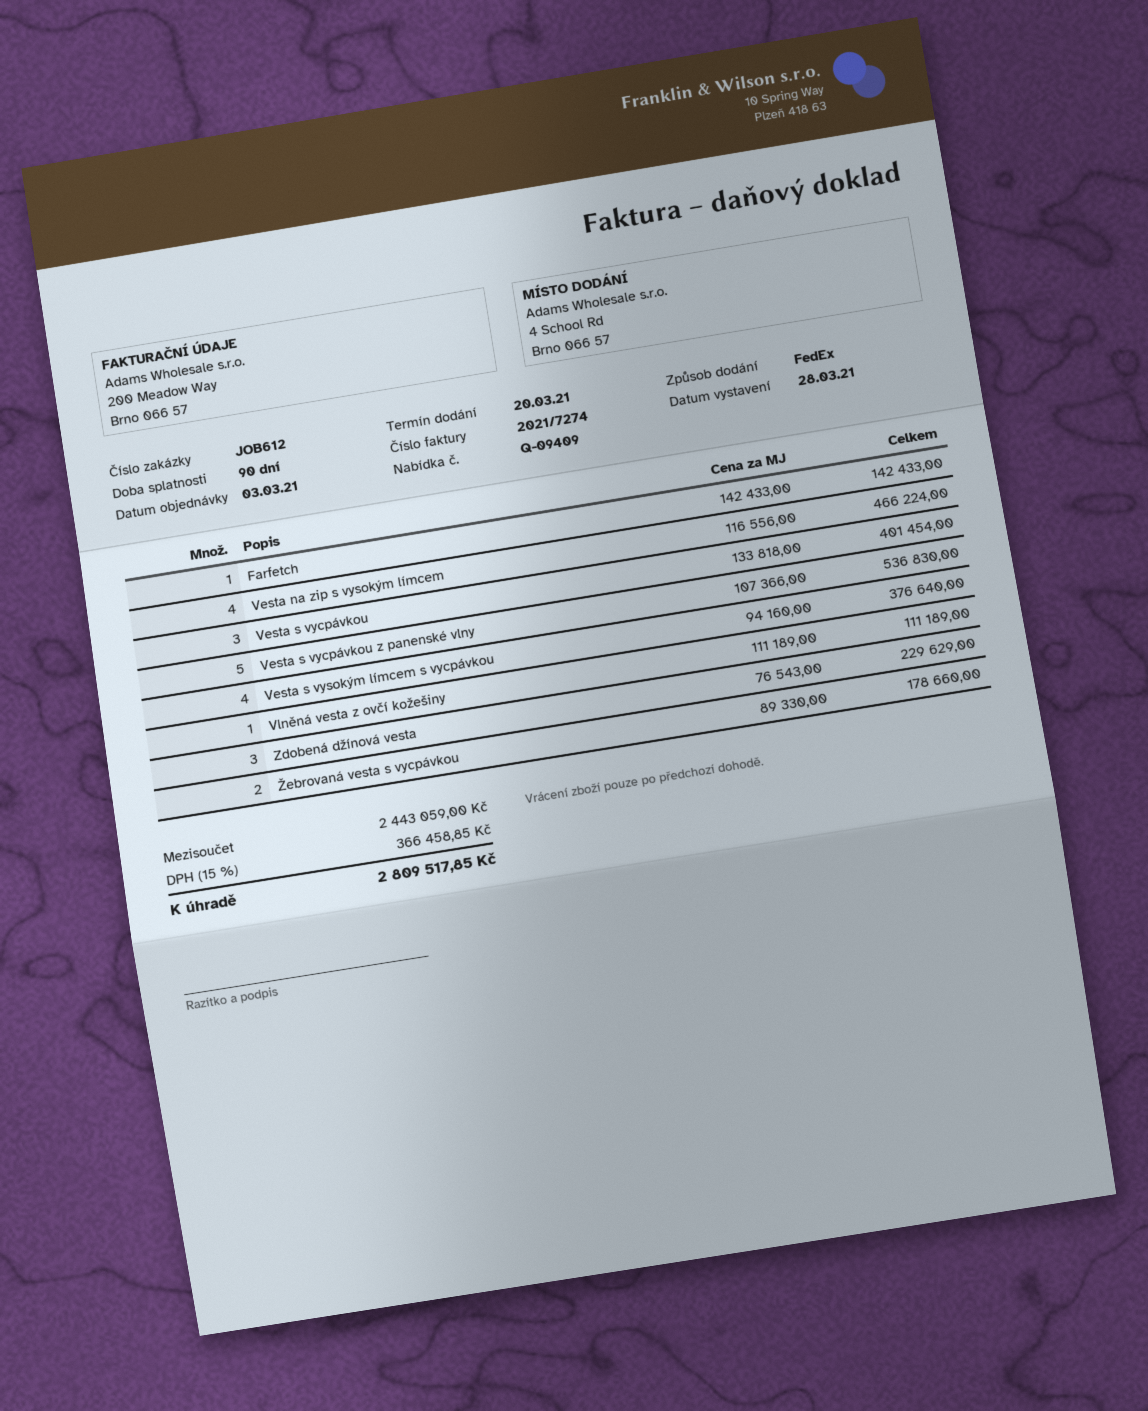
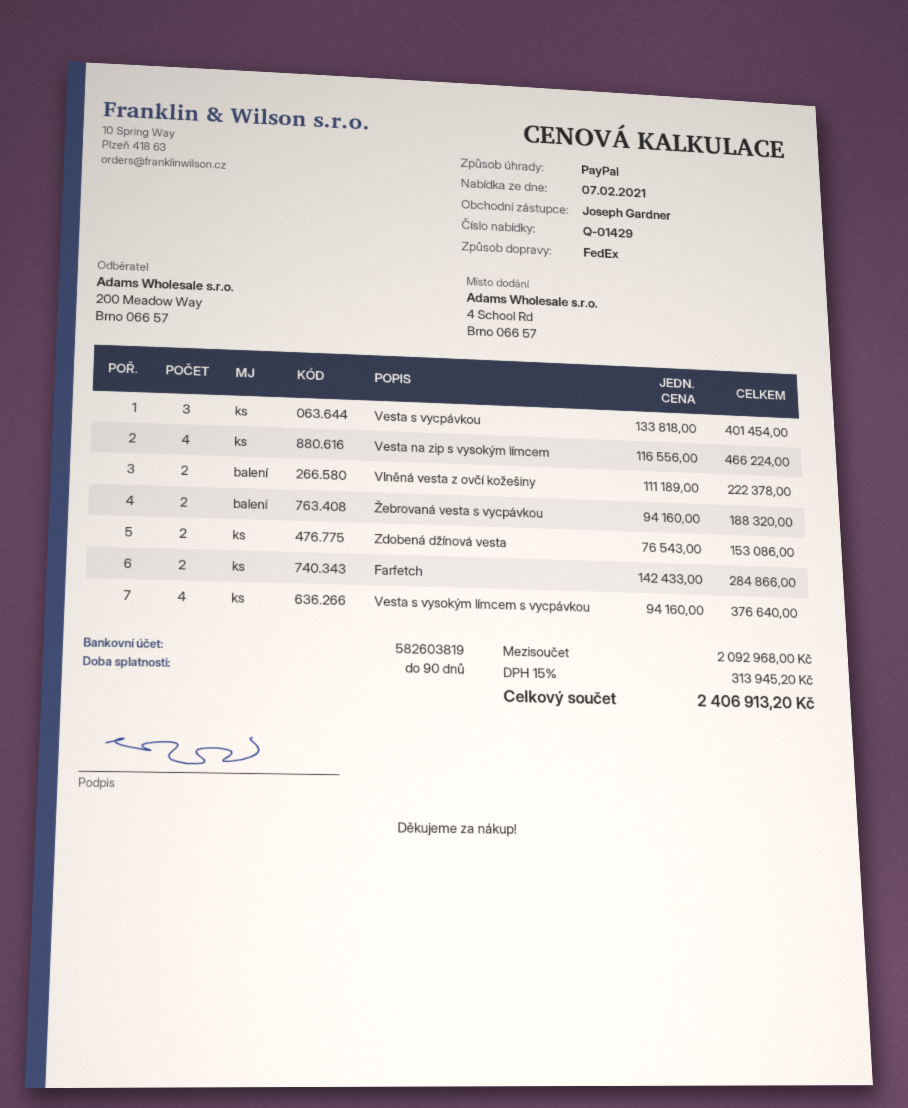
quote number: Q-09409 -> Q-01429
Farfetch: 1 x 142433.00 = 142433.00 -> 2 x 142433.00 = 284866.00
Vesta s vycpávkou z panenské vlny: 5 x 107366.00 = 536830.00 -> none
Vlněná vesta z ovčí kožešiny: 1 x 111189.00 = 111189.00 -> 2 x 111189.00 = 222378.00
Zdobená džínová vesta: 3 x 76543.00 = 229629.00 -> 2 x 76543.00 = 153086.00
Žebrovaná vesta s vycpávkou: 2 x 89330.00 = 178660.00 -> 2 x 94160.00 = 188320.00
subtotal: 2443059.00 -> 2092968.00
tax: 15% = 366458.85 -> 15% = 313945.20
total: 2809517.85 -> 2406913.20

